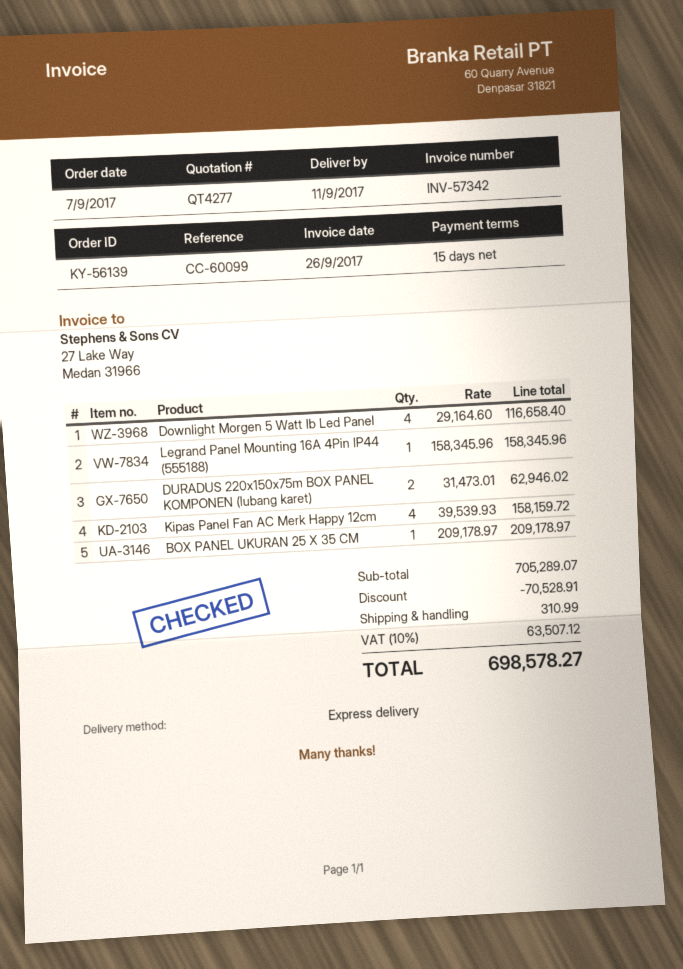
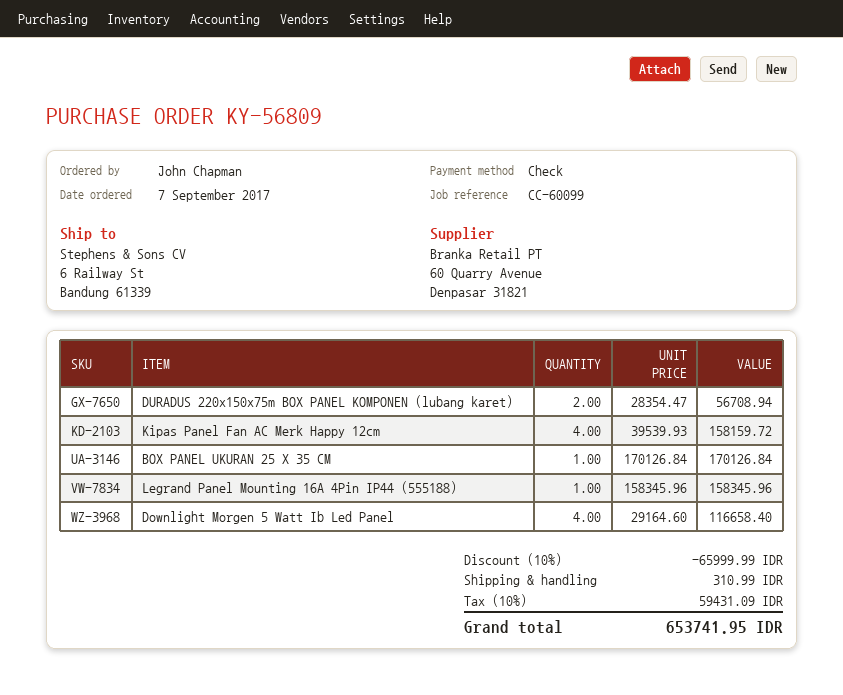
order number: KY-56139 -> KY-56809
DURADUS 220x150x75m BOX PANEL KOMPONEN (lubang karet): 2 x 31473.01 = 62946.02 -> 2 x 28354.47 = 56708.94
BOX PANEL UKURAN 25 X 35 CM: 1 x 209178.97 = 209178.97 -> 1 x 170126.84 = 170126.84
discount: 70528.91 -> 65999.99
tax: 10% = 63507.12 -> 10% = 59431.09
total: 698578.27 -> 653741.95

